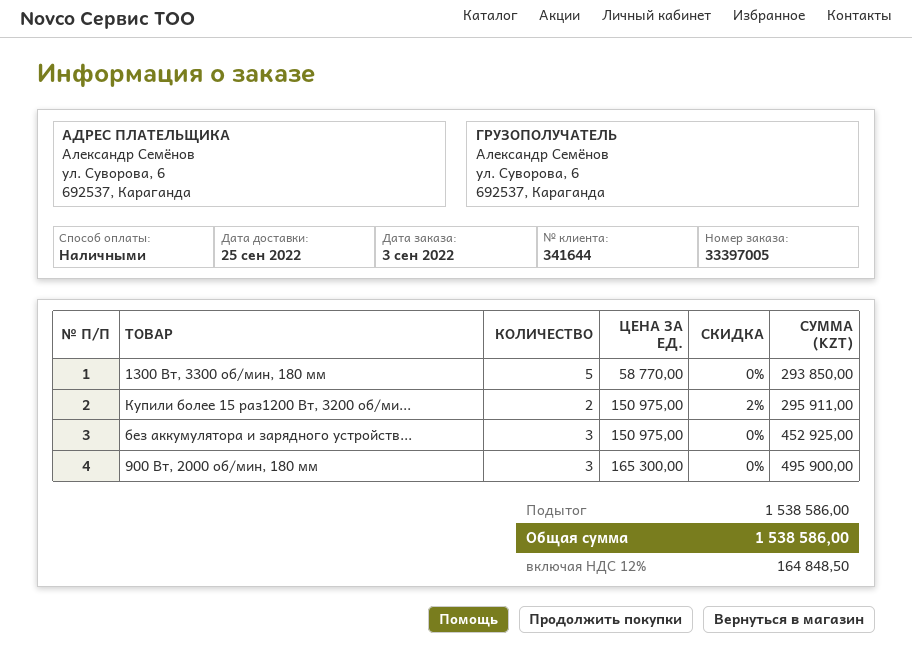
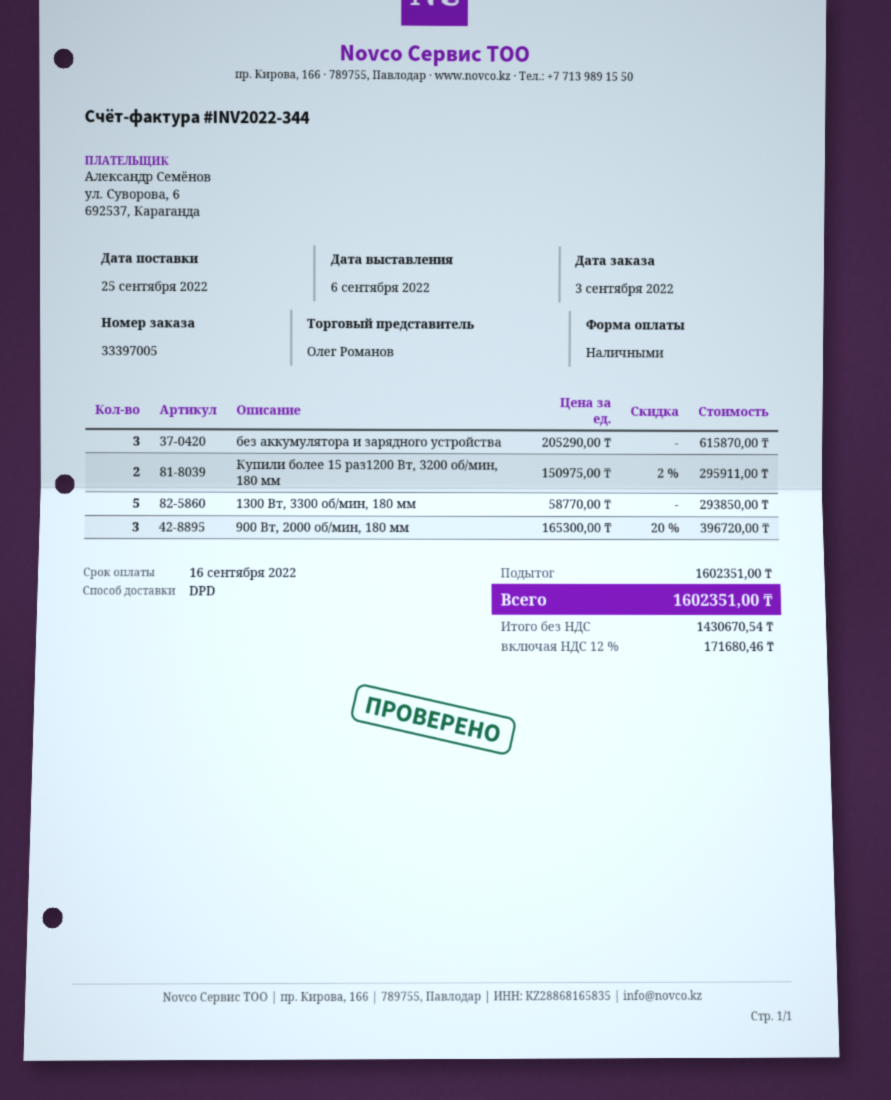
без аккумулятора и зарядного устройств...: 3 x 150975.00 = 452925.00 -> 3 x 205290.00 = 615870.00
900 Вт, 2000 об/мин, 180 мм: 3 x 165300.00 = 495900.00 -> 3 x 165300.00 - 20% = 396720.00
subtotal: 1538586.00 -> 1602351.00
tax: 12% = 164848.50 -> 12% = 171680.46
total: 1538586.00 -> 1602351.00

